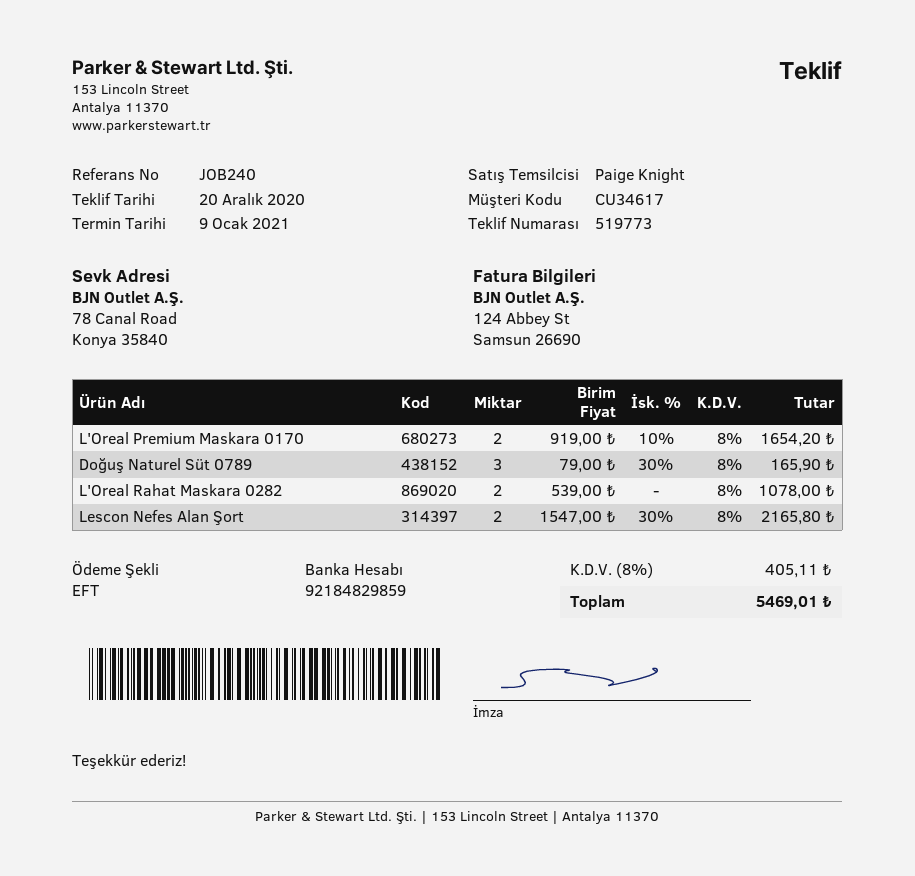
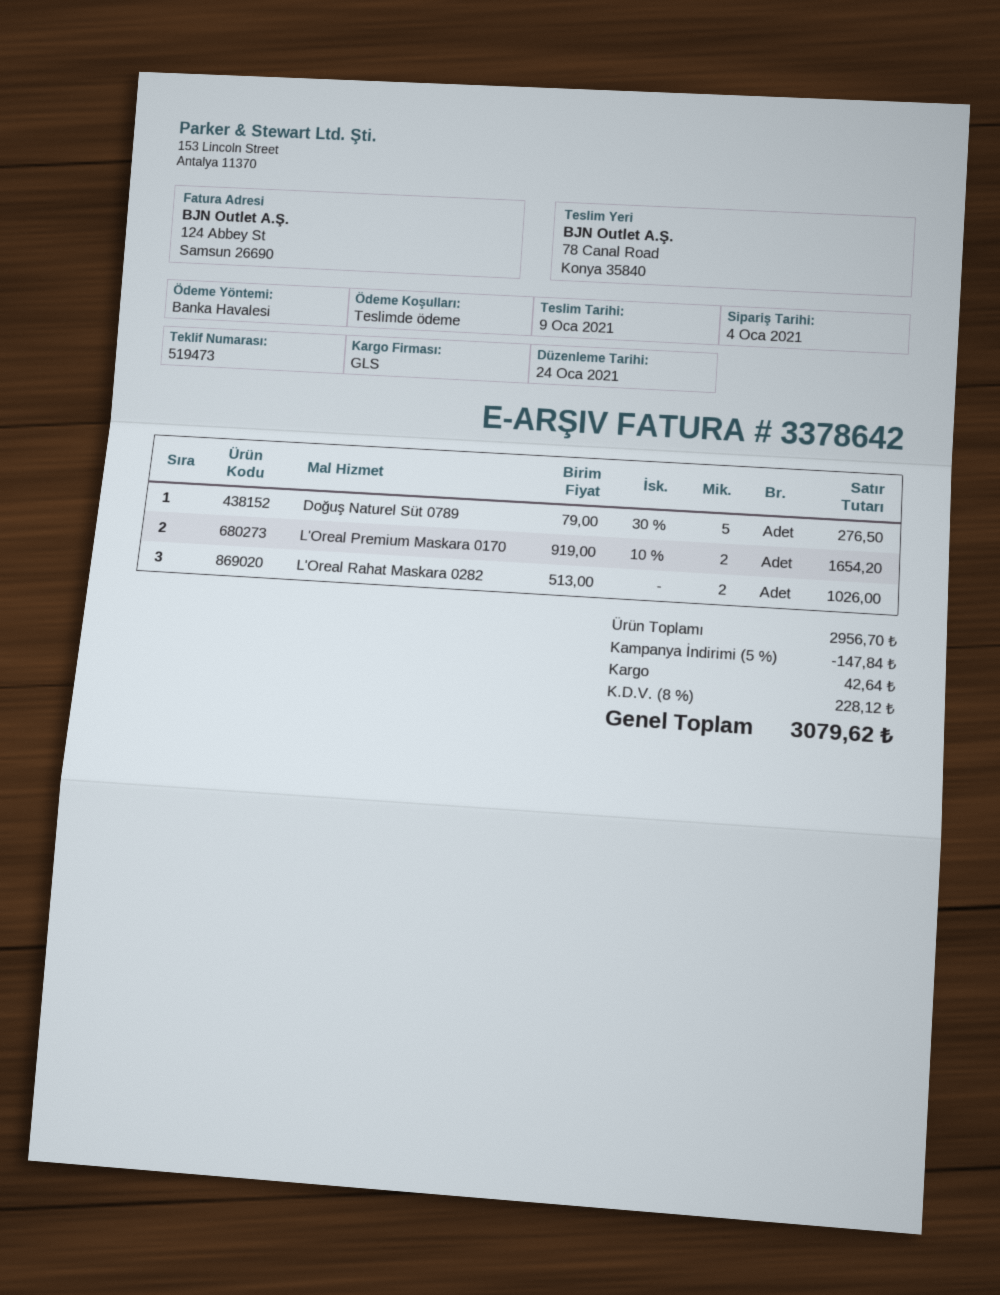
quote number: 519773 -> 519473
Doğuş Naturel Süt 0789: 3 x 79.00 - 30% = 165.90 -> 5 x 79.00 - 30% = 276.50
L'Oreal Rahat Maskara 0282: 2 x 539.00 = 1078.00 -> 2 x 513.00 = 1026.00
Lescon Nefes Alan Şort: 2 x 1547.00 - 30% = 2165.80 -> none
discount: none -> 5% = 147.84
shipping: none -> 42.64
tax: 8% = 405.11 -> 8% = 228.12
total: 5469.01 -> 3079.62

